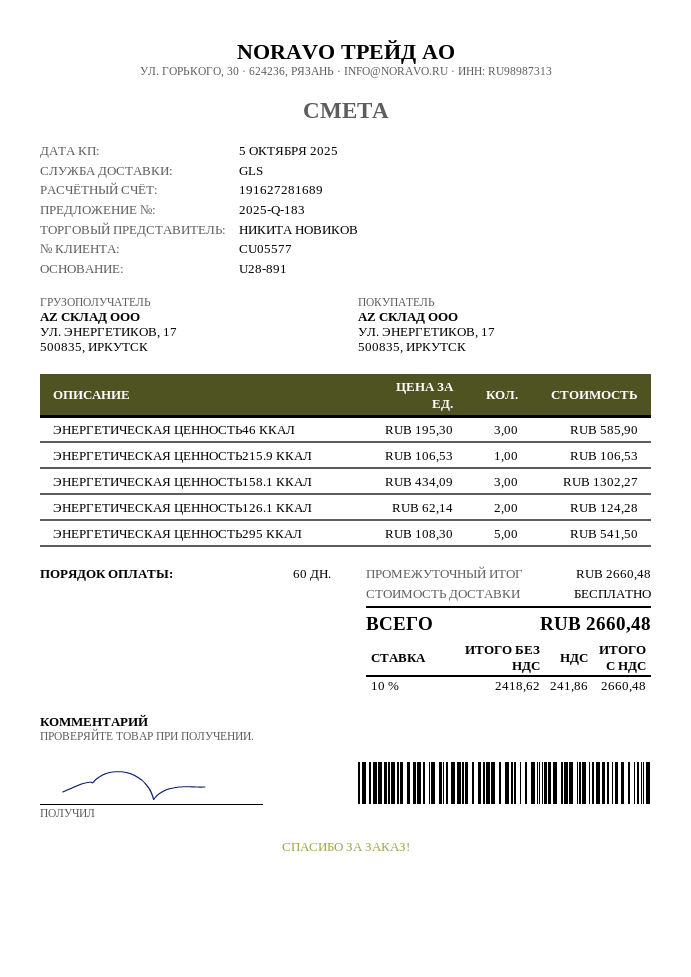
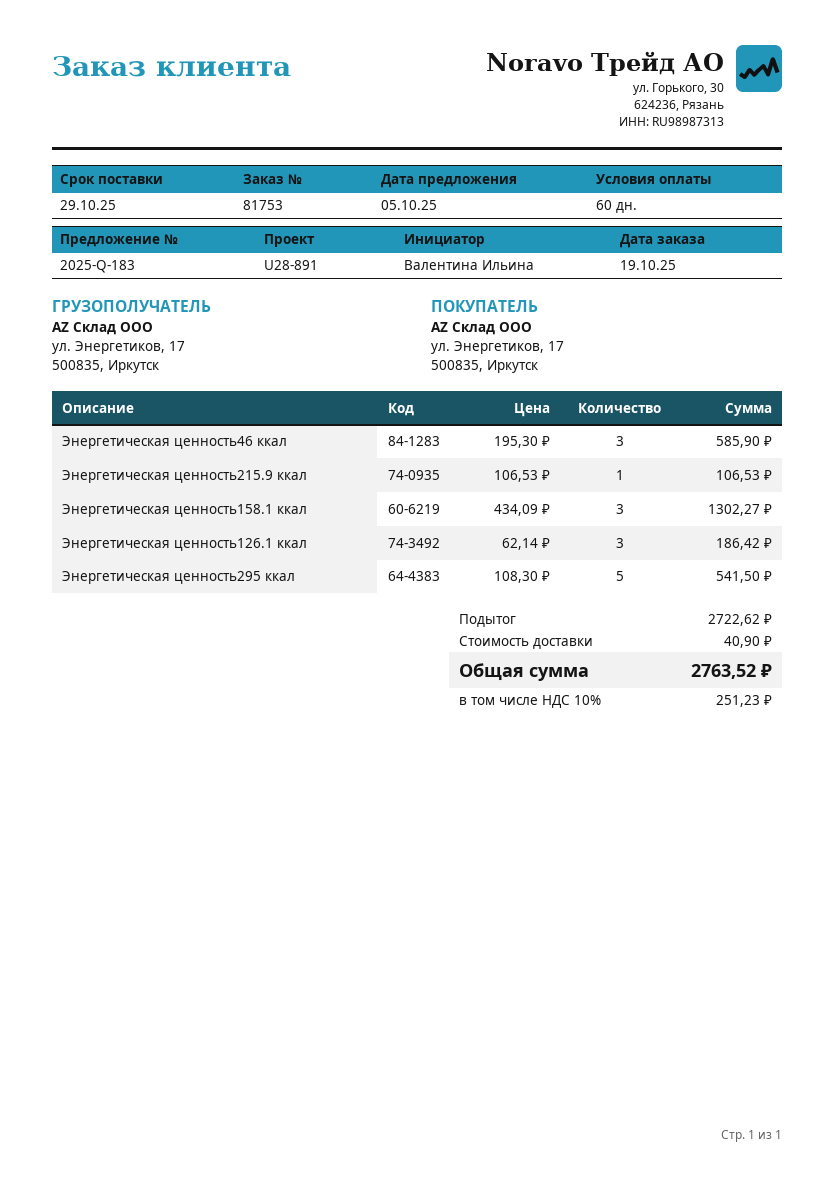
ЭНЕРГЕТИЧЕСКАЯ ЦЕННОСТЬ126.1 ККАЛ: 2 x 62.14 = 124.28 -> 3 x 62.14 = 186.42
subtotal: 2660.48 -> 2722.62
shipping: 0.00 -> 40.90
tax: 10% = 241.86 -> 10% = 251.23
total: 2660.48 -> 2763.52

